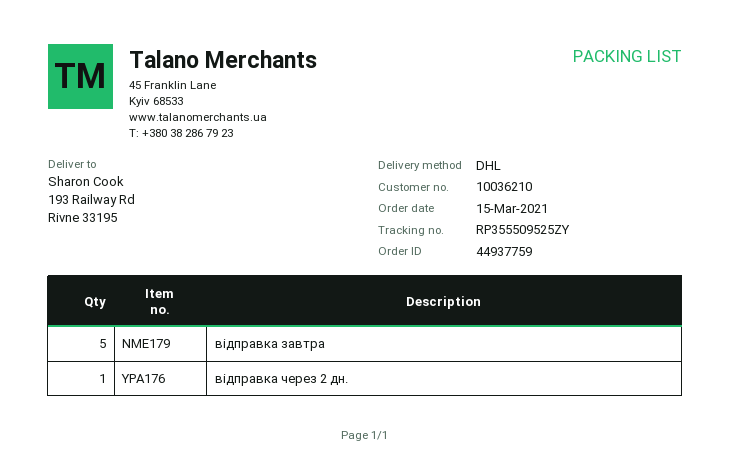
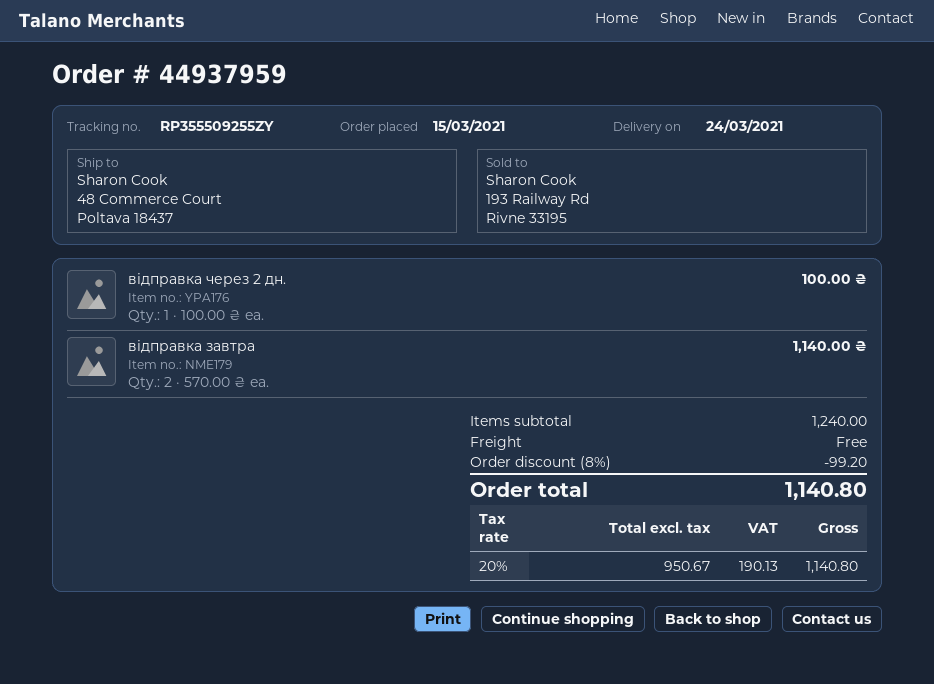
order number: 44937759 -> 44937959
tracking number: RP355509525ZY -> RP355509255ZY
ship to: 193 Railway Rd, Rivne 33195 -> 48 Commerce Court, Poltava 18437
відправка завтра: 5 -> 2

